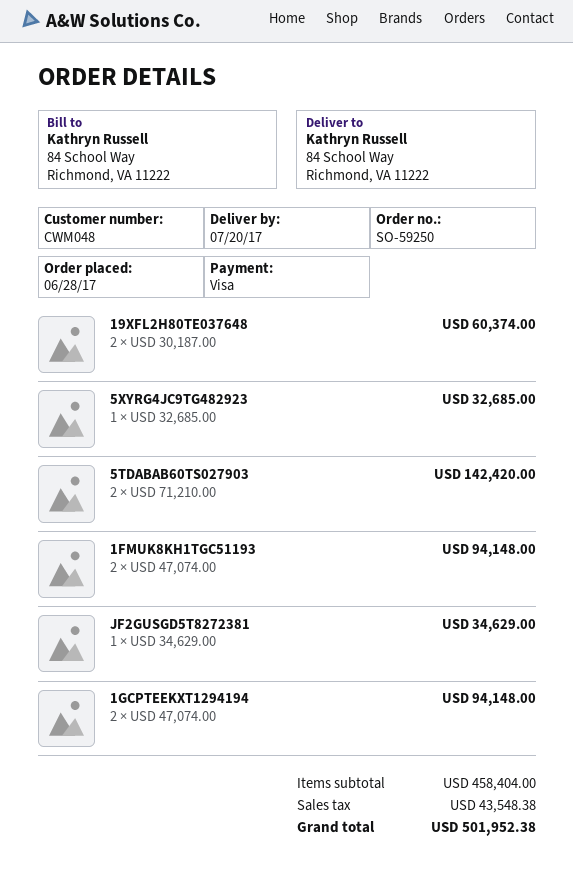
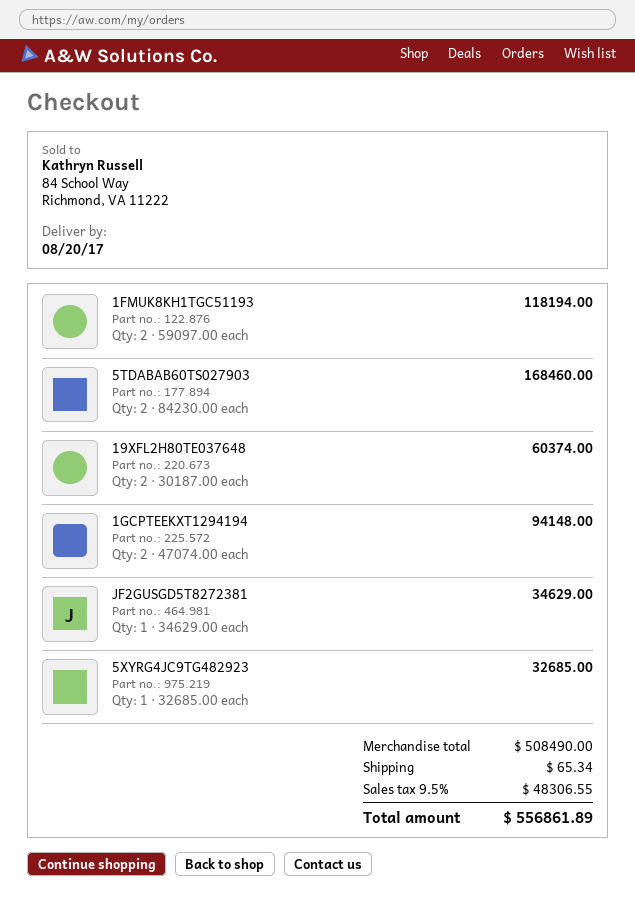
delivery date: 2017-07-20 -> 2017-08-20
5TDABAB60TS027903: 2 x 71210.00 = 142420.00 -> 2 x 84230.00 = 168460.00
1FMUK8KH1TGC51193: 2 x 47074.00 = 94148.00 -> 2 x 59097.00 = 118194.00
subtotal: 458404.00 -> 508490.00
shipping: none -> 65.34
tax: 43548.38 -> 48306.55
total: 501952.38 -> 556861.89

